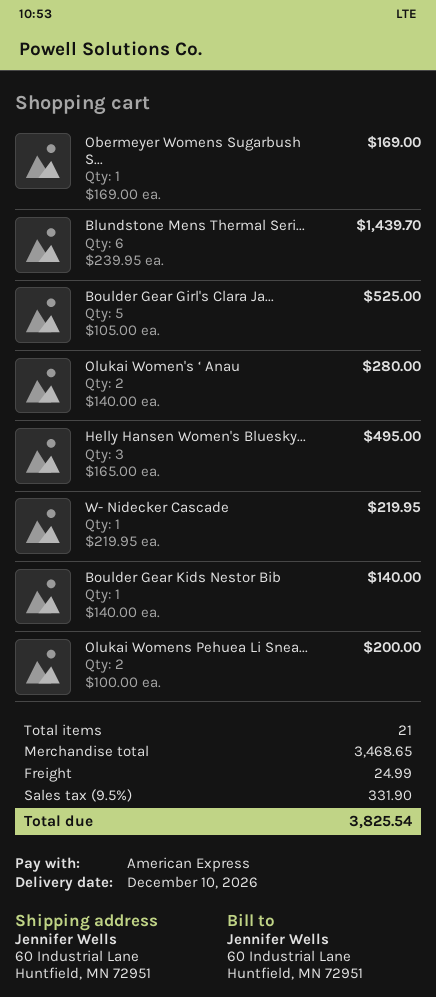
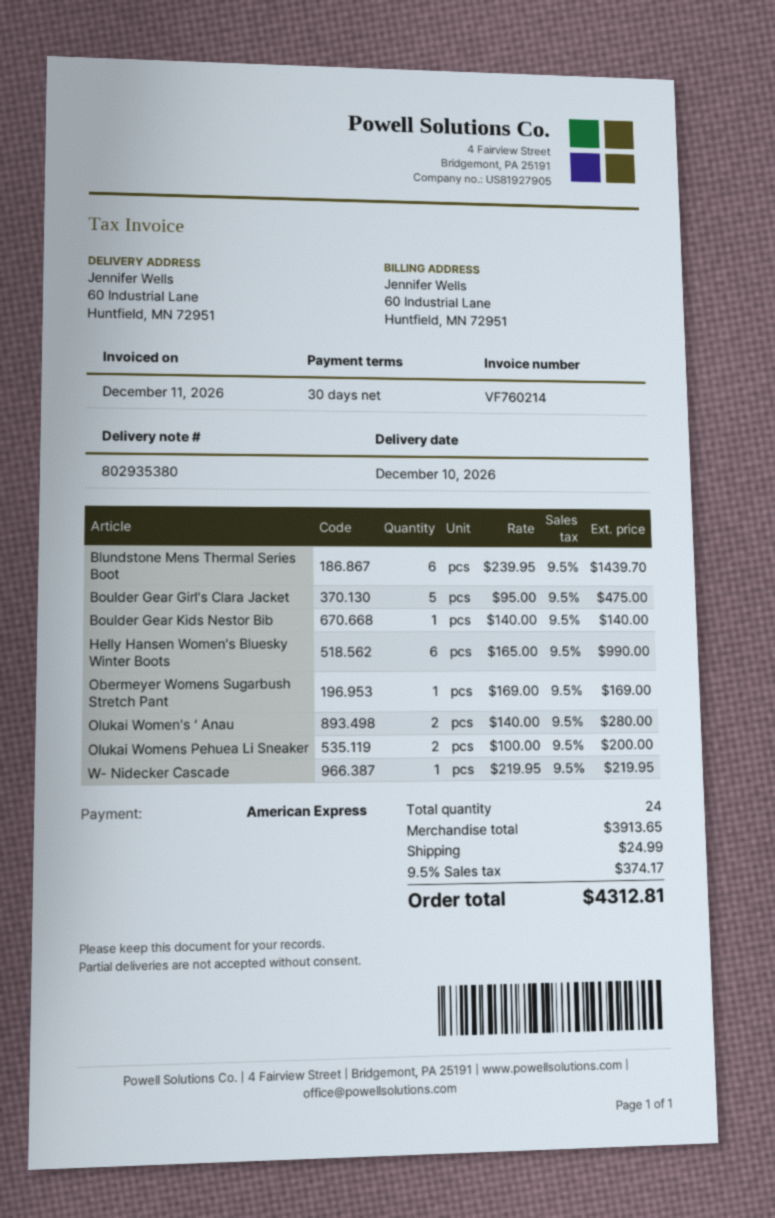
Boulder Gear Girl's Clara Ja...: 5 x 105.00 = 525.00 -> 5 x 95.00 = 475.00
Helly Hansen Women's Bluesky...: 3 x 165.00 = 495.00 -> 6 x 165.00 = 990.00
total quantity: 21 -> 24
subtotal: 3468.65 -> 3913.65
tax: 9.5% = 331.90 -> 9.5% = 374.17
total: 3825.54 -> 4312.81

